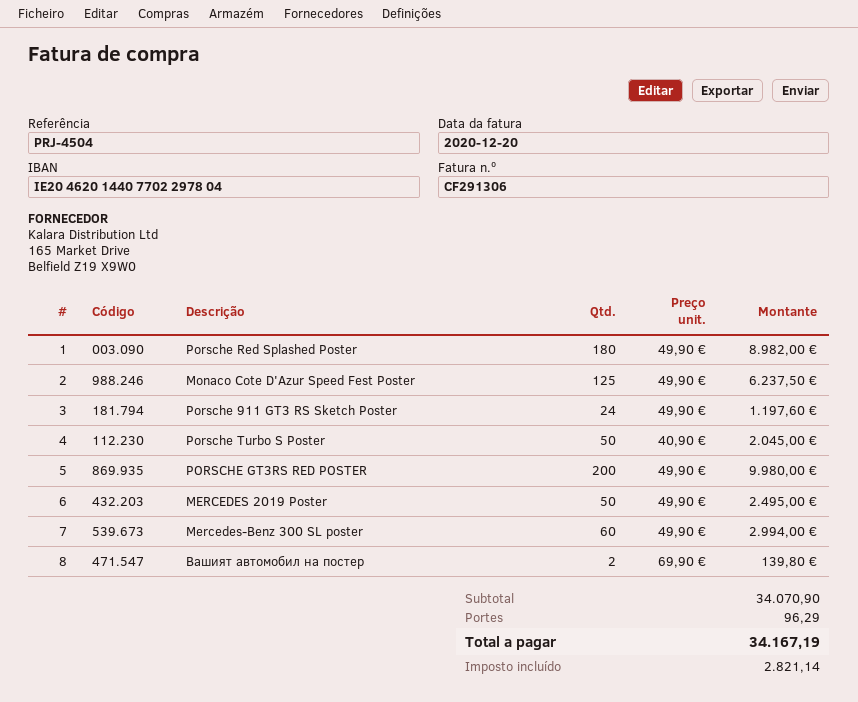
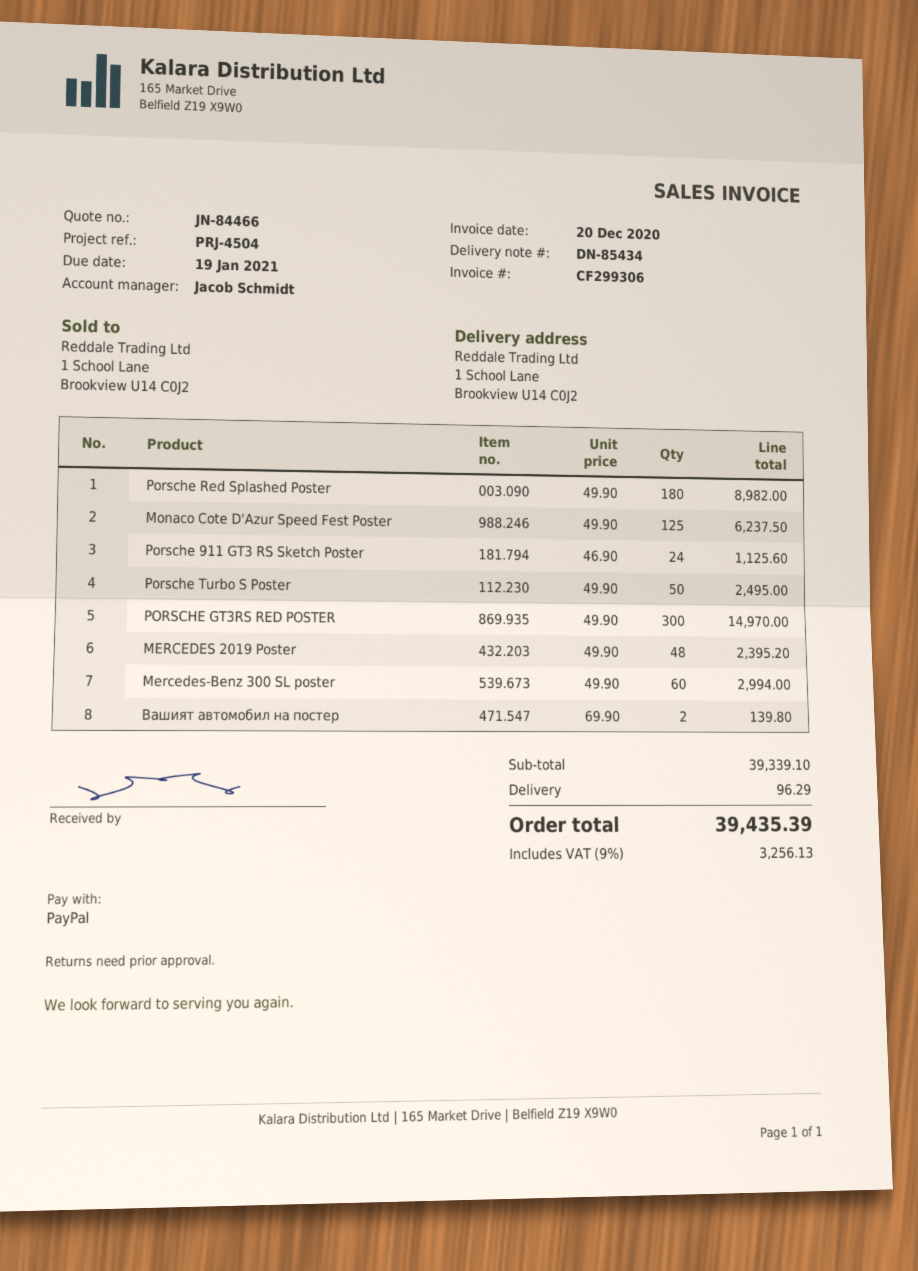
invoice number: CF291306 -> CF299306
Porsche 911 GT3 RS Sketch Poster: 24 x 49.90 = 1197.60 -> 24 x 46.90 = 1125.60
Porsche Turbo S Poster: 50 x 40.90 = 2045.00 -> 50 x 49.90 = 2495.00
PORSCHE GT3RS RED POSTER: 200 x 49.90 = 9980.00 -> 300 x 49.90 = 14970.00
MERCEDES 2019 Poster: 50 x 49.90 = 2495.00 -> 48 x 49.90 = 2395.20
subtotal: 34070.90 -> 39339.10
tax: 2821.14 -> 3256.13
total: 34167.19 -> 39435.39

